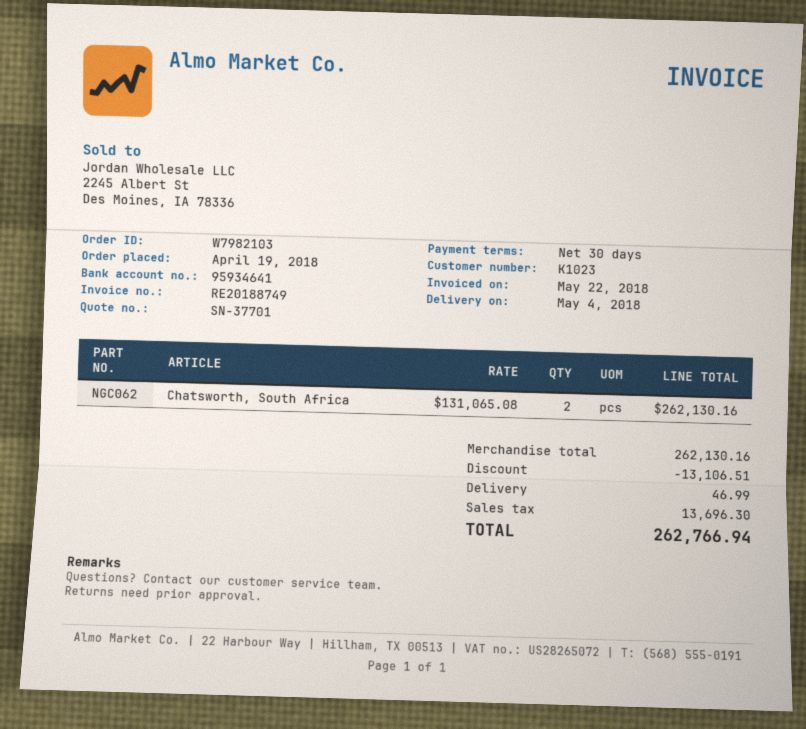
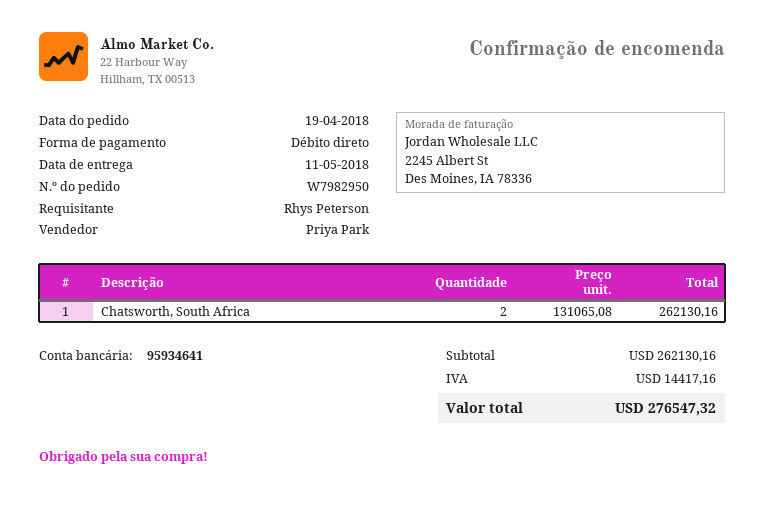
order number: W7982103 -> W7982950
delivery date: 2018-05-04 -> 2018-05-11
discount: 13106.51 -> none
shipping: 46.99 -> none
tax: 13696.30 -> 14417.16
total: 262766.94 -> 276547.32

